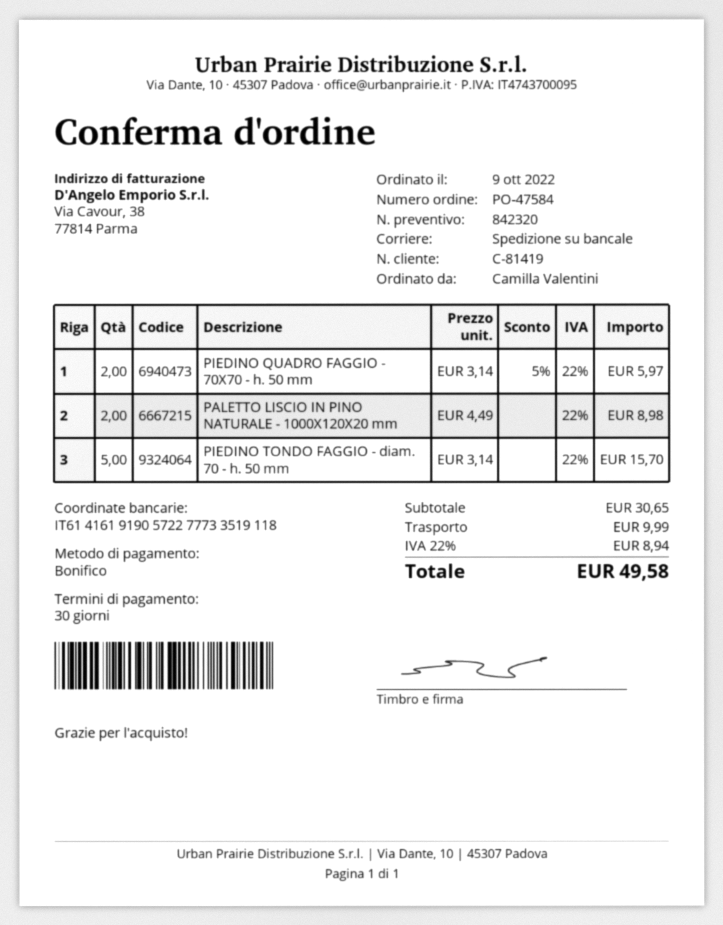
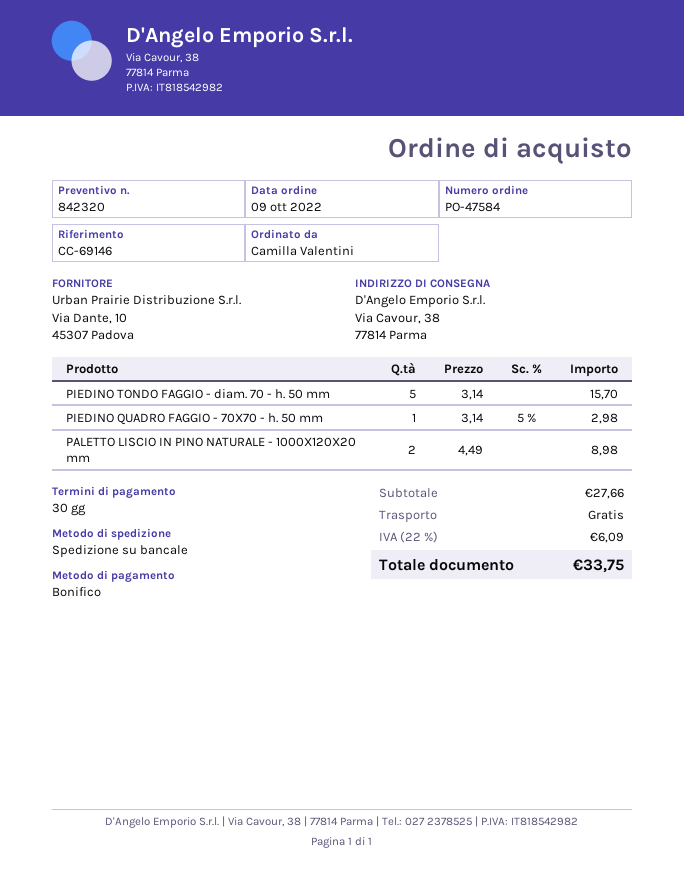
PIEDINO QUADRO FAGGIO - 70X70 - h. 50 mm: 2 x 3.14 - 5% = 5.97 -> 1 x 3.14 - 5% = 2.98
subtotal: 30.65 -> 27.66
shipping: 9.99 -> 0.00
tax: 22% = 8.94 -> 22% = 6.09
total: 49.58 -> 33.75

